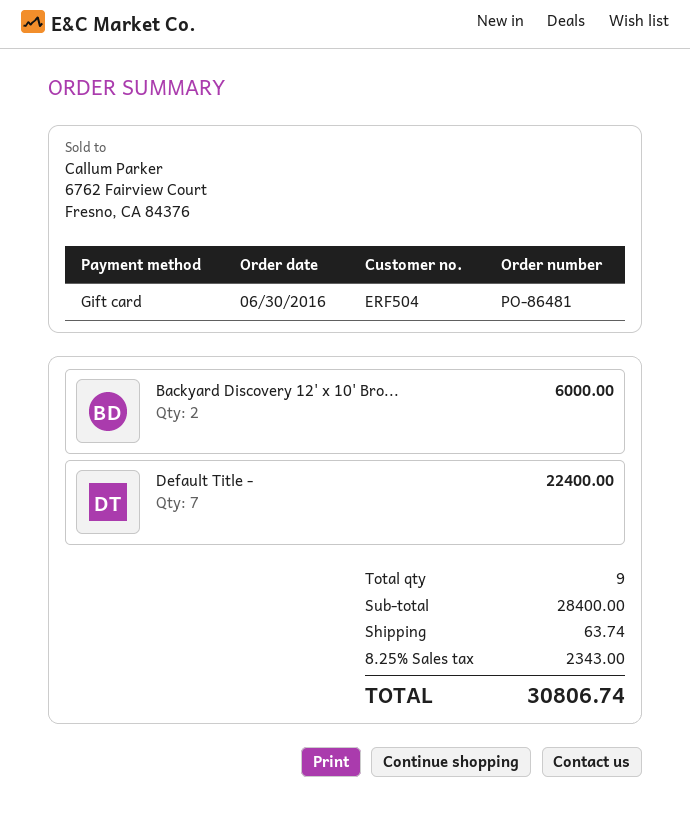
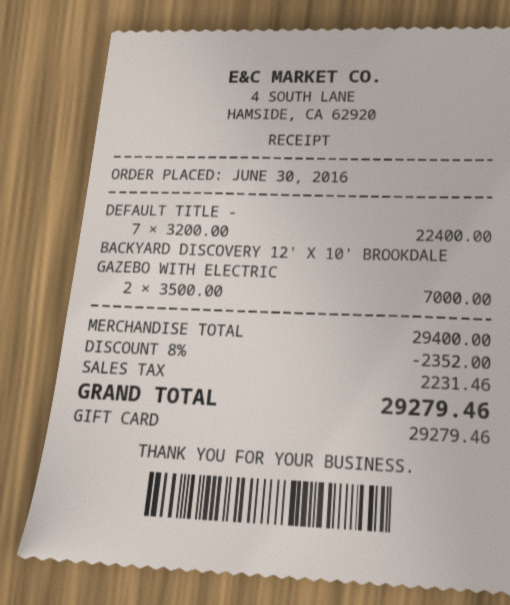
Backyard Discovery 12' x 10' Bro...: 2 for 6000.00 -> 2 for 7000.00
subtotal: 28400.00 -> 29400.00
discount: none -> 8% = 2352.00
shipping: 63.74 -> none
tax: 2343.00 -> 2231.46
total: 30806.74 -> 29279.46

